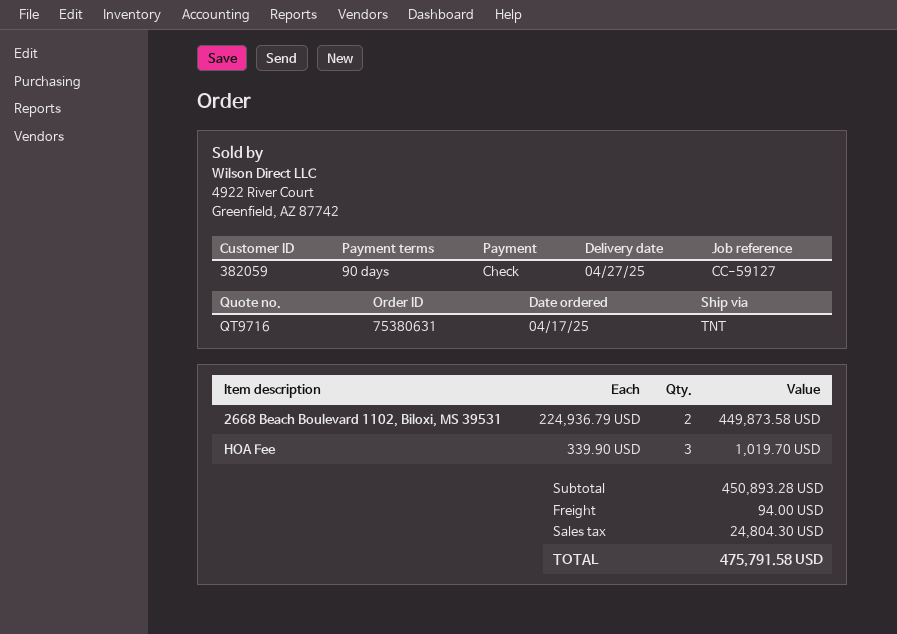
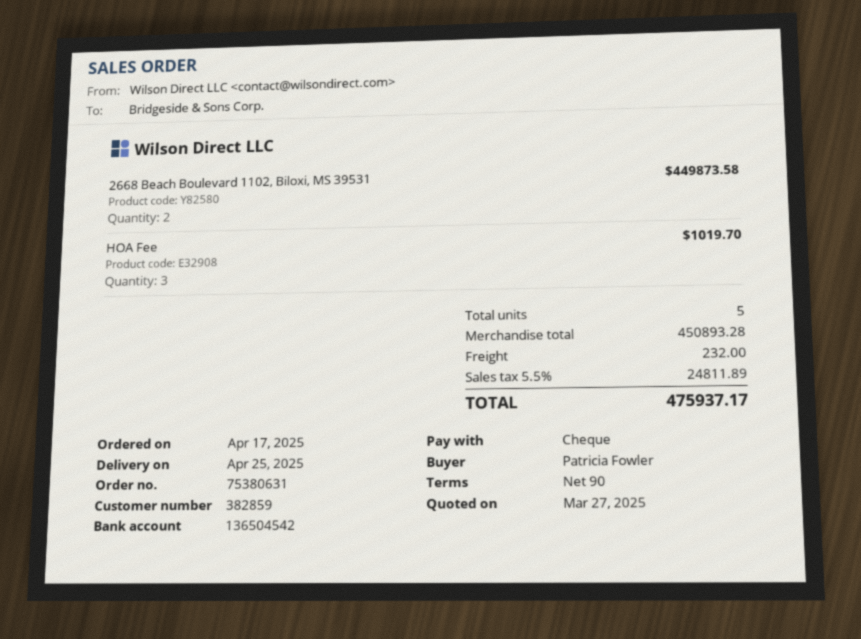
delivery date: 2025-04-27 -> 2025-04-25
customer number: 382059 -> 382859
shipping: 94.00 -> 232.00
tax: 24804.30 -> 24811.89
total: 475791.58 -> 475937.17

